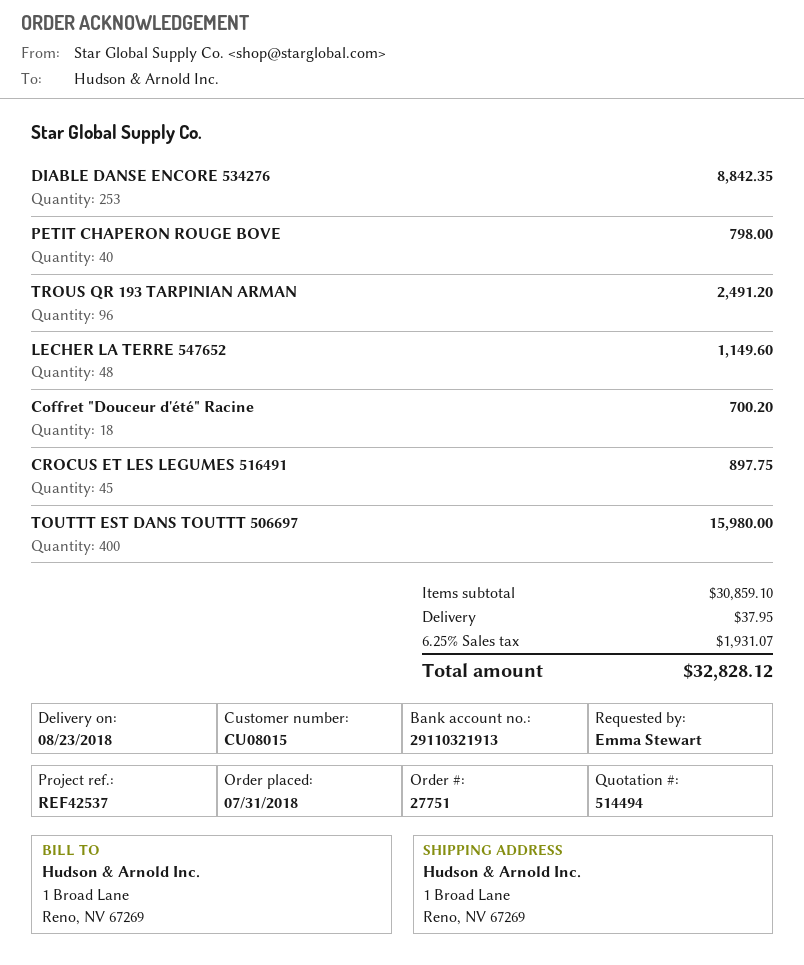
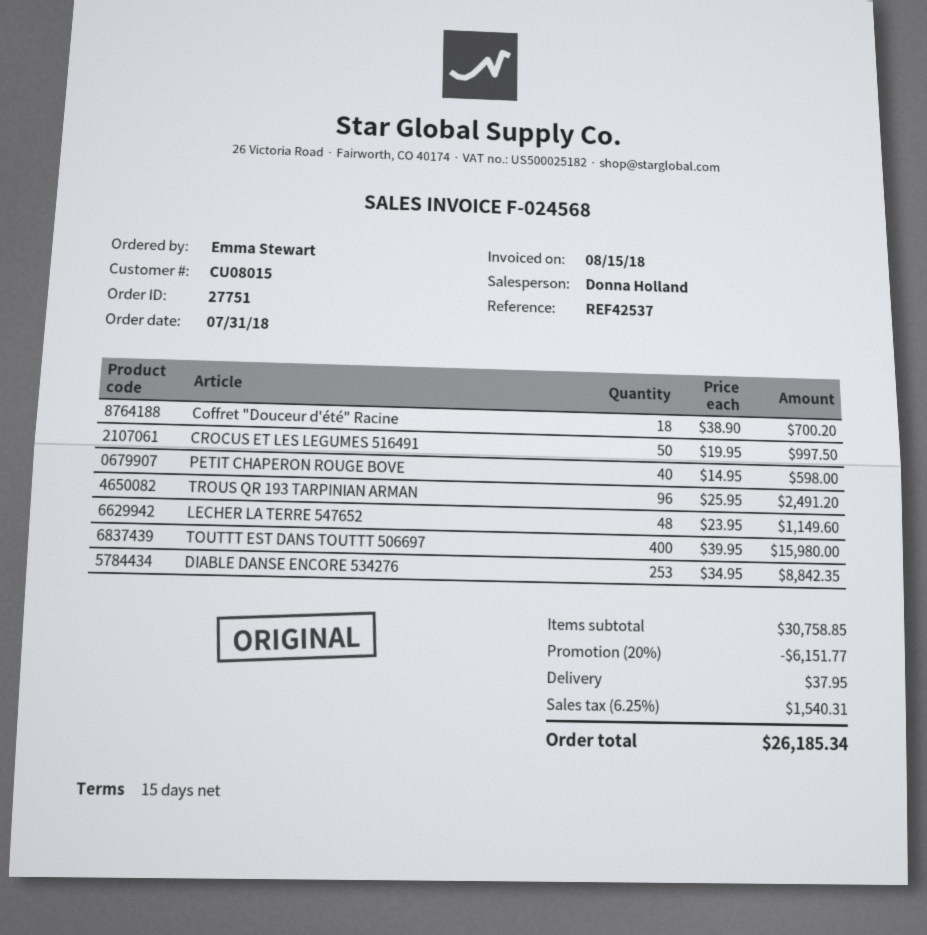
PETIT CHAPERON ROUGE BOVE: 40 for 798.00 -> 40 for 598.00
CROCUS ET LES LEGUMES 516491: 45 for 897.75 -> 50 for 997.50
subtotal: 30859.10 -> 30758.85
discount: none -> 20% = 6151.77
tax: 6.25% = 1931.07 -> 6.25% = 1540.31
total: 32828.12 -> 26185.34

